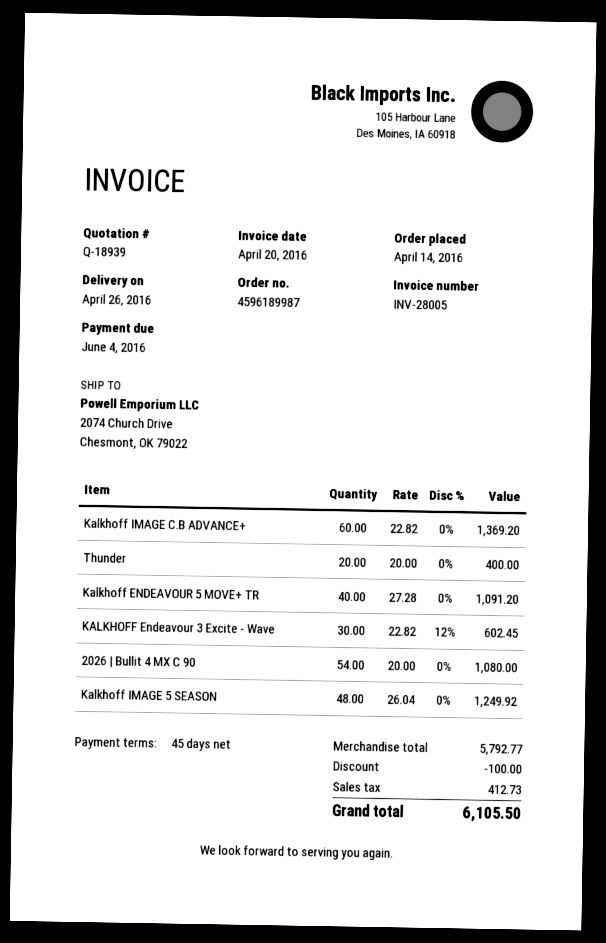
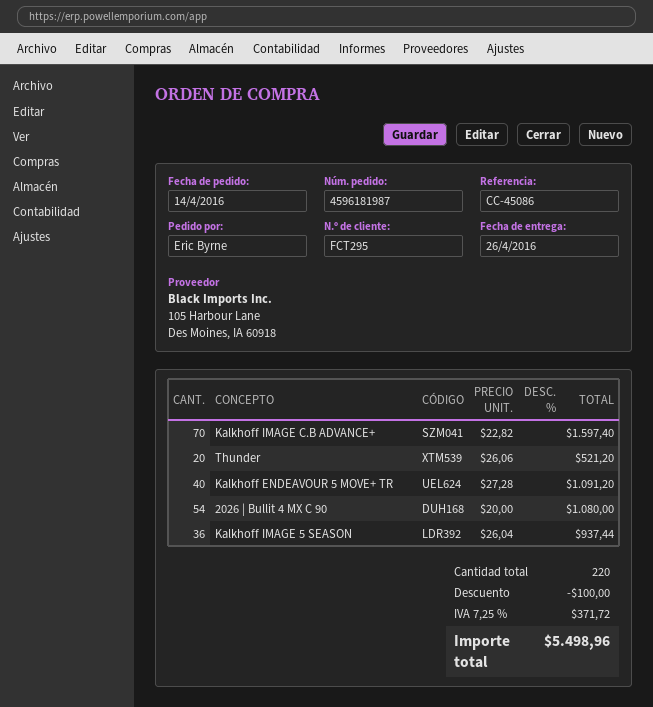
order number: 4596189987 -> 4596181987
Kalkhoff IMAGE C.B ADVANCE+: 60 x 22.82 = 1369.20 -> 70 x 22.82 = 1597.40
Thunder: 20 x 20.00 = 400.00 -> 20 x 26.06 = 521.20
KALKHOFF Endeavour 3 Excite - Wave: 30 x 22.82 - 12% = 602.45 -> none
Kalkhoff IMAGE 5 SEASON: 48 x 26.04 = 1249.92 -> 36 x 26.04 = 937.44
tax: 412.73 -> 371.72
total: 6105.50 -> 5498.96

